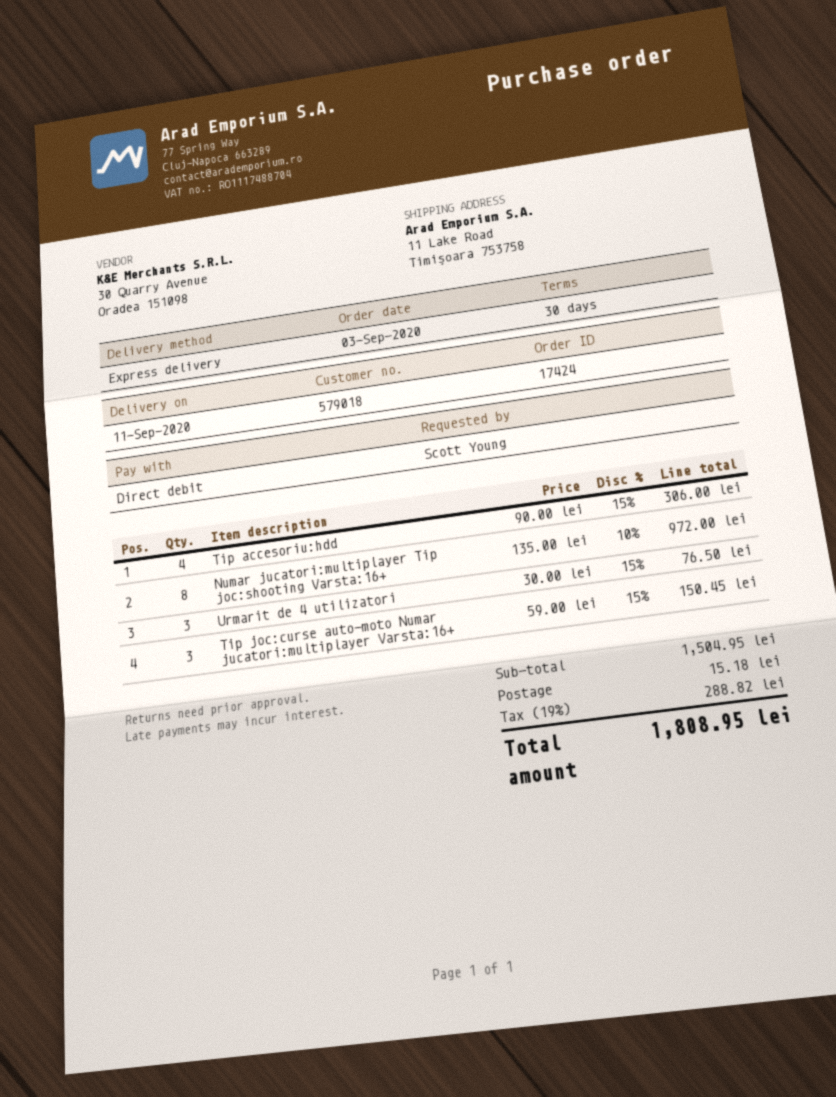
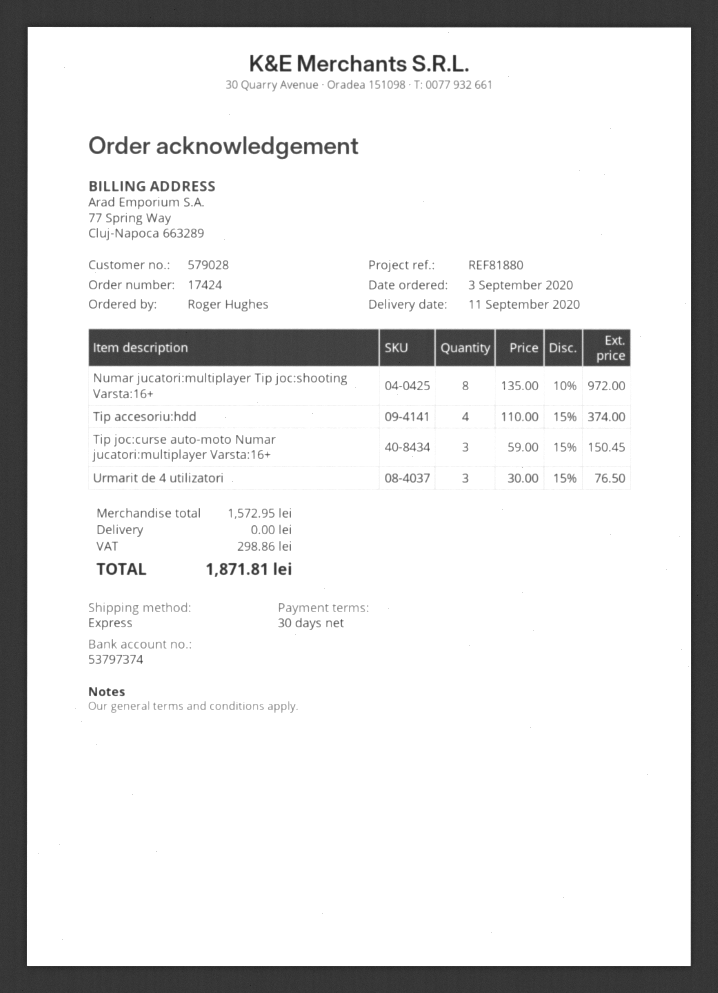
customer number: 579018 -> 579028
ordered by: Scott Young -> Roger Hughes
Tip accesoriu:hdd: 4 x 90.00 - 15% = 306.00 -> 4 x 110.00 - 15% = 374.00
subtotal: 1504.95 -> 1572.95
shipping: 15.18 -> 0.00
tax: 288.82 -> 298.86
total: 1808.95 -> 1871.81

